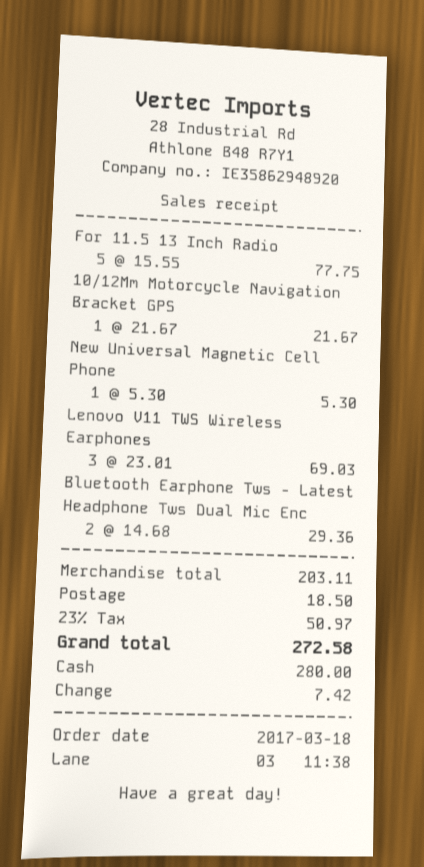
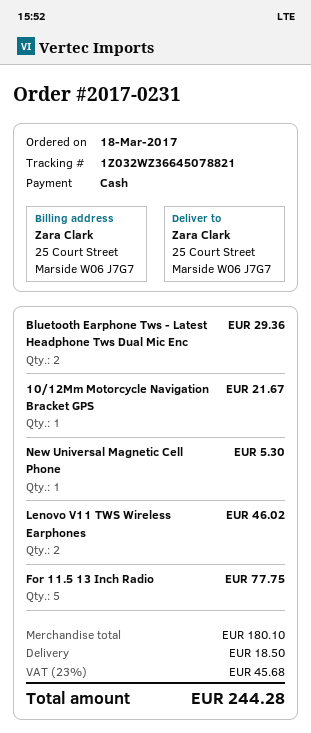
Lenovo V11 TWS Wireless Earphones: 3 for 69.03 -> 2 for 46.02
subtotal: 203.11 -> 180.10
tax: 23% = 50.97 -> 23% = 45.68
total: 272.58 -> 244.28

